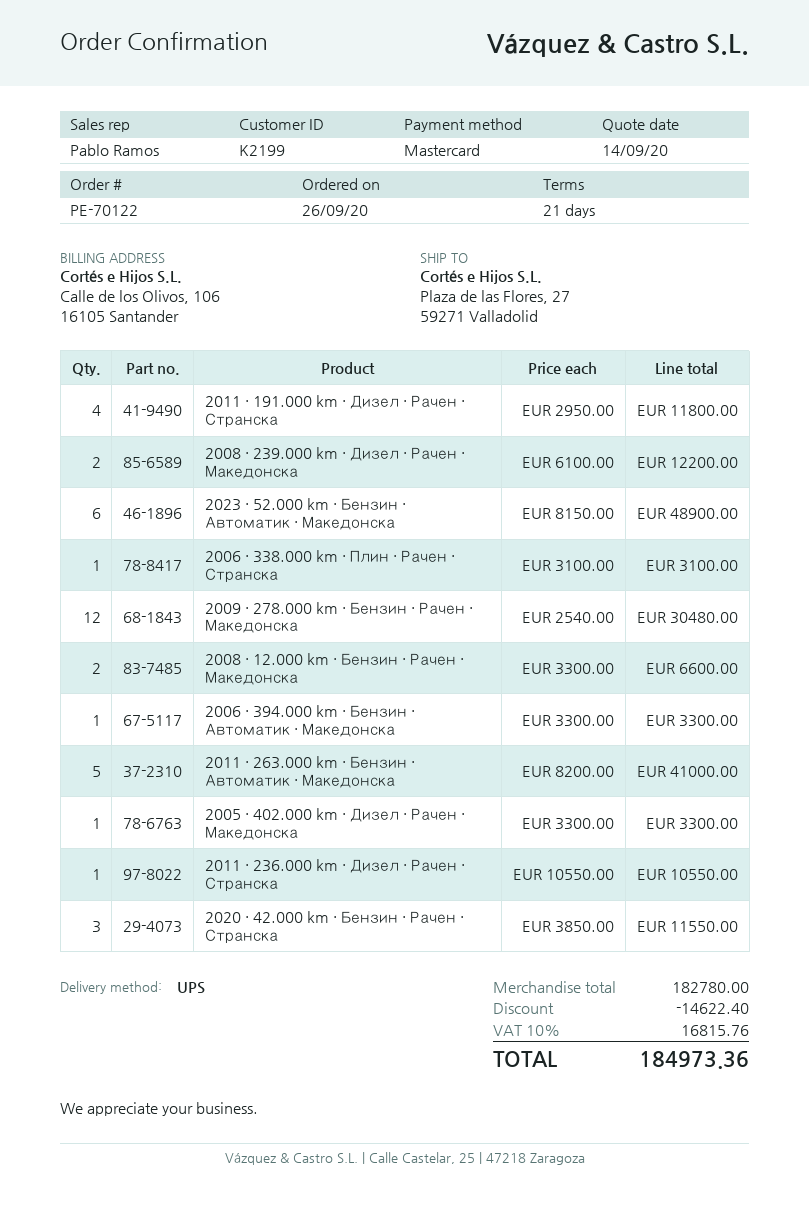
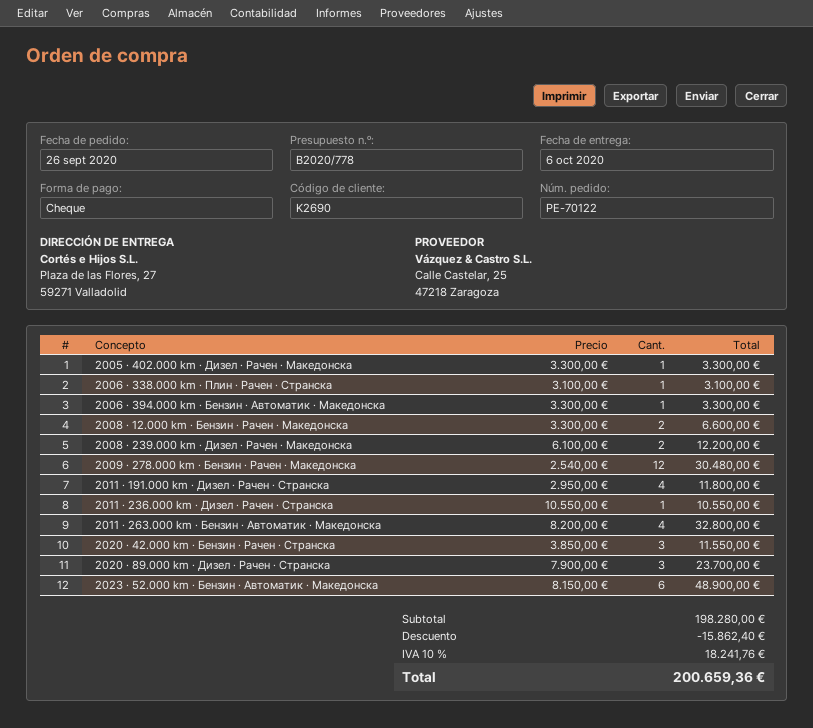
customer number: K2199 -> K2690
payment method: Mastercard -> cheque
2011 · 263.000 km · Бензин · Автоматик · Македонска: 5 x 8200.00 = 41000.00 -> 4 x 8200.00 = 32800.00
2020 · 89.000 km · Дизел · Рачен · Странска: none -> 3 x 7900.00 = 23700.00
subtotal: 182780.00 -> 198280.00
discount: 14622.40 -> 15862.40
tax: 10% = 16815.76 -> 10% = 18241.76
total: 184973.36 -> 200659.36

